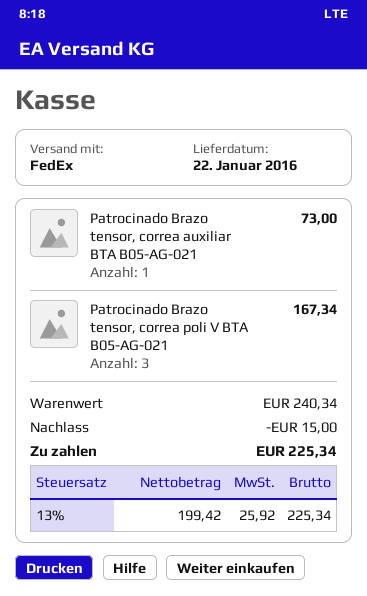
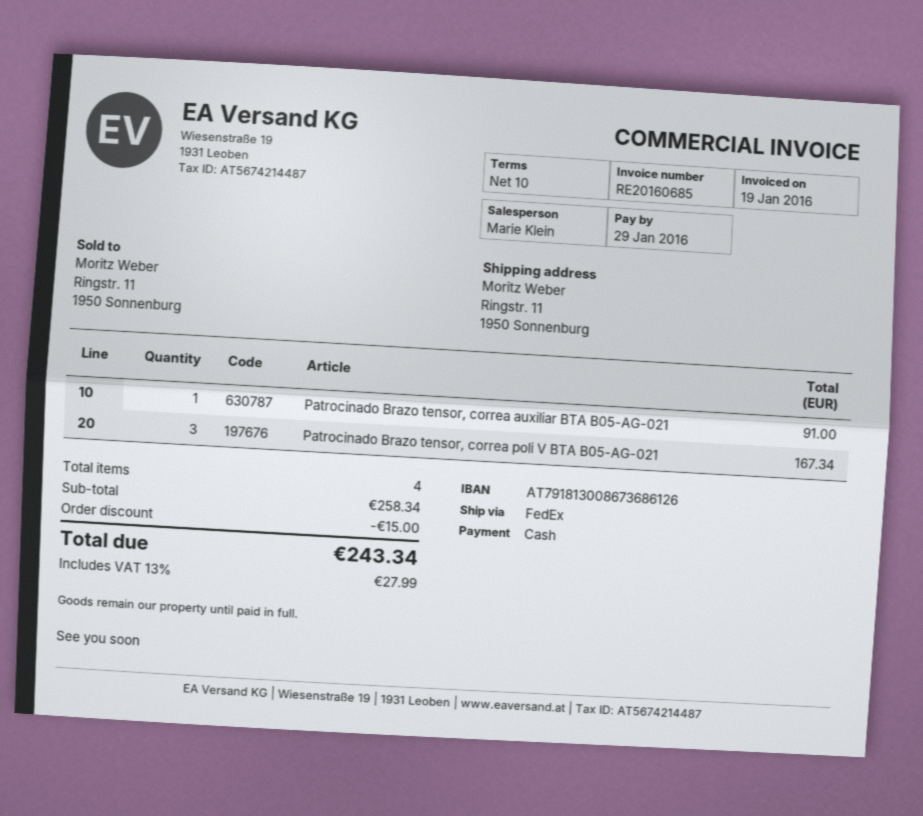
Patrocinado Brazo tensor, correa auxiliar BTA B05-AG-021: 1 for 73.00 -> 1 for 91.00
subtotal: 240.34 -> 258.34
tax: 13% = 25.92 -> 13% = 27.99
total: 225.34 -> 243.34

